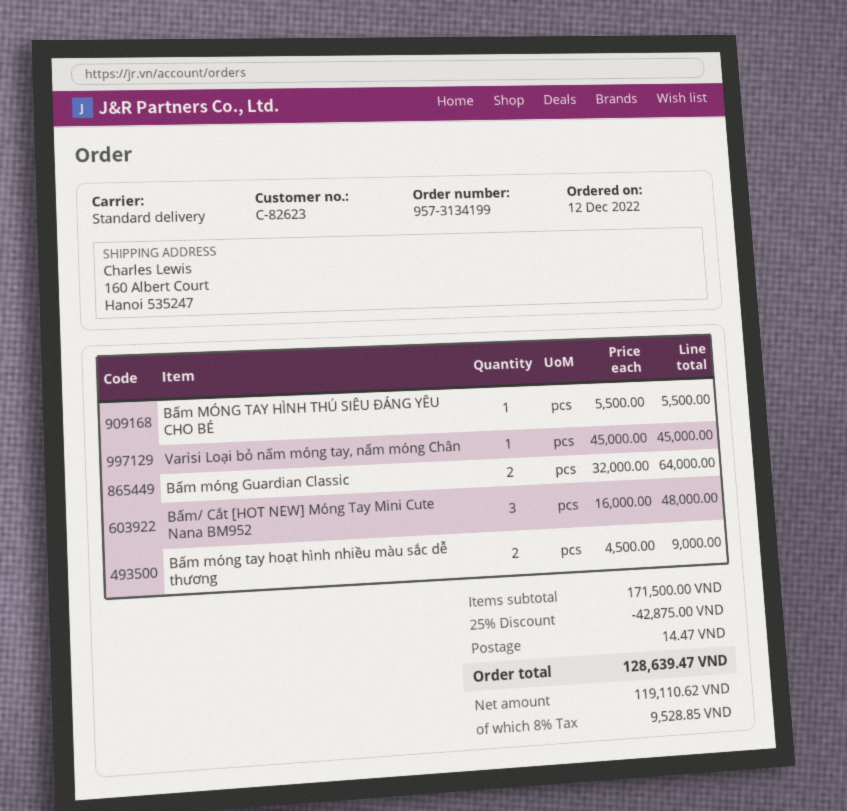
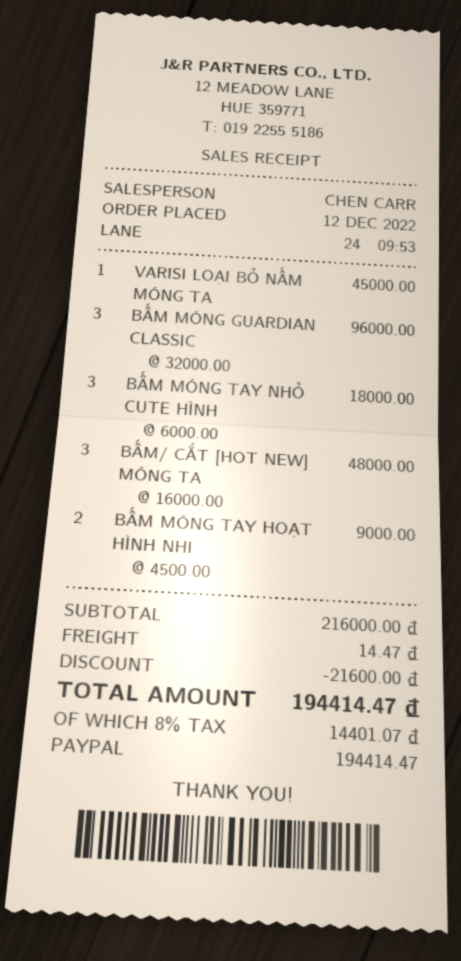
Bấm MÓNG TAY HÌNH THÚ SIÊU ĐÁNG YÊU CHO BÉ: 1 x 5500.00 = 5500.00 -> none
Bấm móng Guardian Classic: 2 x 32000.00 = 64000.00 -> 3 x 32000.00 = 96000.00
BẤM MÓNG TAY NHỎ CUTE HÌNH: none -> 3 x 6000.00 = 18000.00
subtotal: 171500.00 -> 216000.00
discount: 42875.00 -> 21600.00
tax: 8% = 9528.85 -> 8% = 14401.07
total: 128639.47 -> 194414.47

